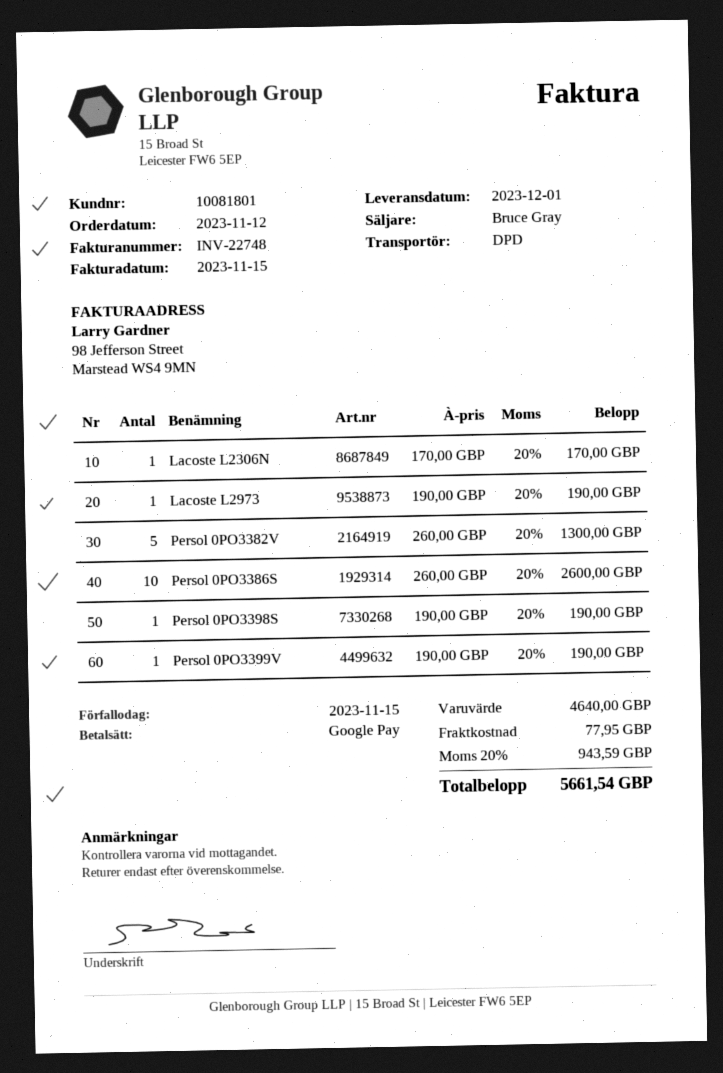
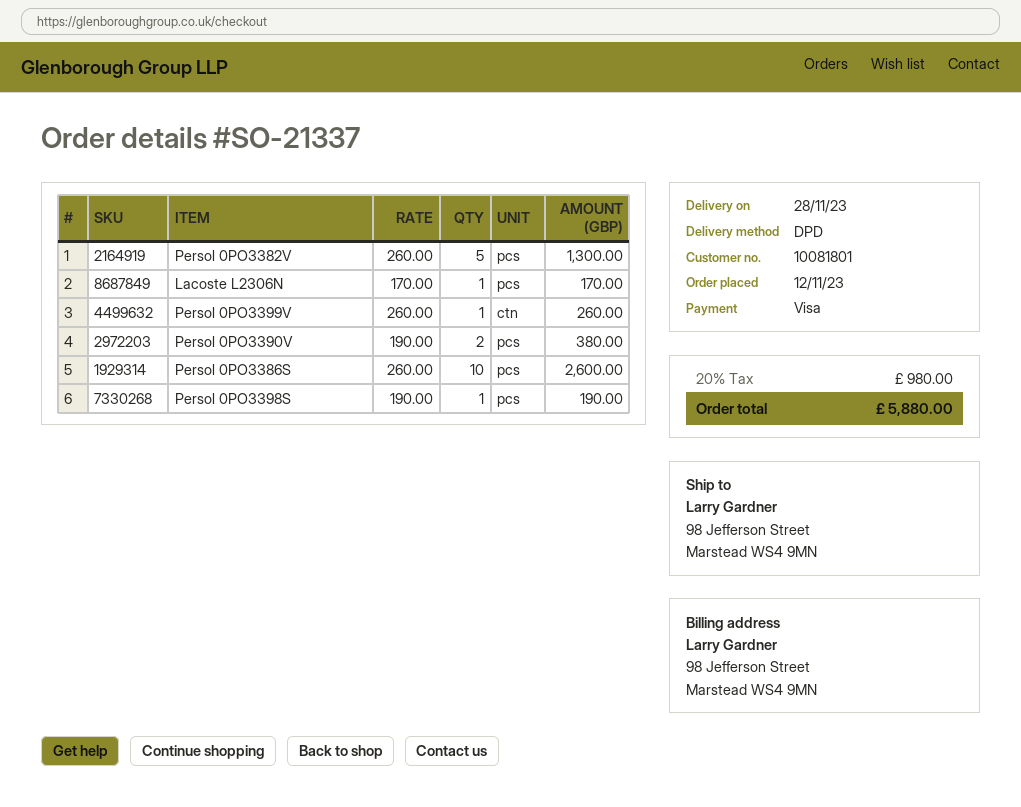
delivery date: 2023-12-01 -> 2023-11-28
payment method: Google Pay -> Visa
Lacoste L2973: 1 x 190.00 = 190.00 -> none
Persol 0PO3399V: 1 x 190.00 = 190.00 -> 1 x 260.00 = 260.00
Persol 0PO3390V: none -> 2 x 190.00 = 380.00
shipping: 77.95 -> none
tax: 20% = 943.59 -> 20% = 980.00
total: 5661.54 -> 5880.00

